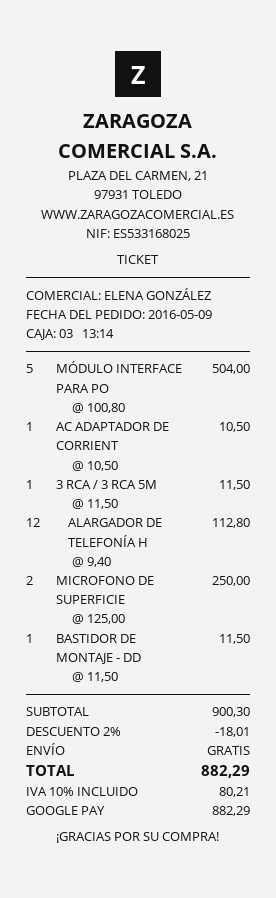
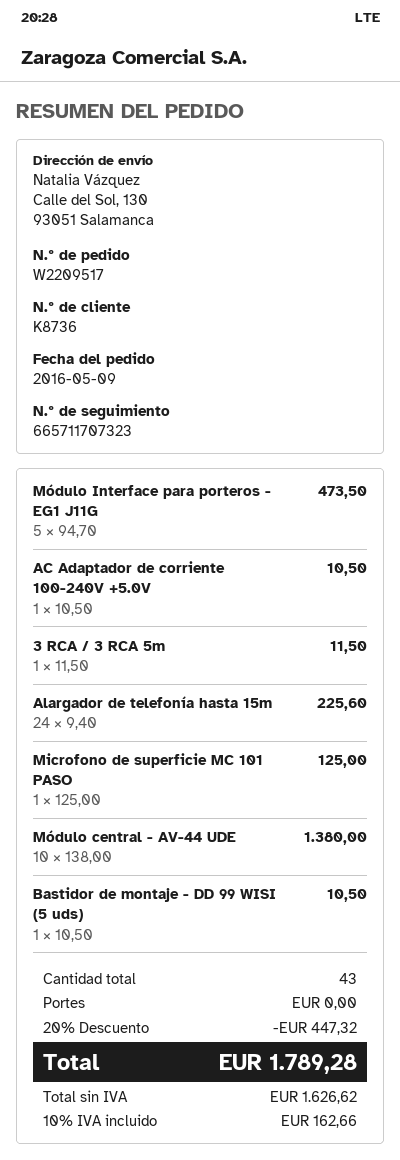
MÓDULO INTERFACE PARA PO: 5 x 100.80 = 504.00 -> 5 x 94.70 = 473.50
ALARGADOR DE TELEFONÍA H: 12 x 9.40 = 112.80 -> 24 x 9.40 = 225.60
MICROFONO DE SUPERFICIE: 2 x 125.00 = 250.00 -> 1 x 125.00 = 125.00
BASTIDOR DE MONTAJE - DD: 1 x 11.50 = 11.50 -> 1 x 10.50 = 10.50
Módulo central - AV-44 UDE: none -> 10 x 138.00 = 1380.00
discount: 2% = 18.01 -> 20% = 447.32
tax: 10% = 80.21 -> 10% = 162.66
total: 882.29 -> 1789.28

